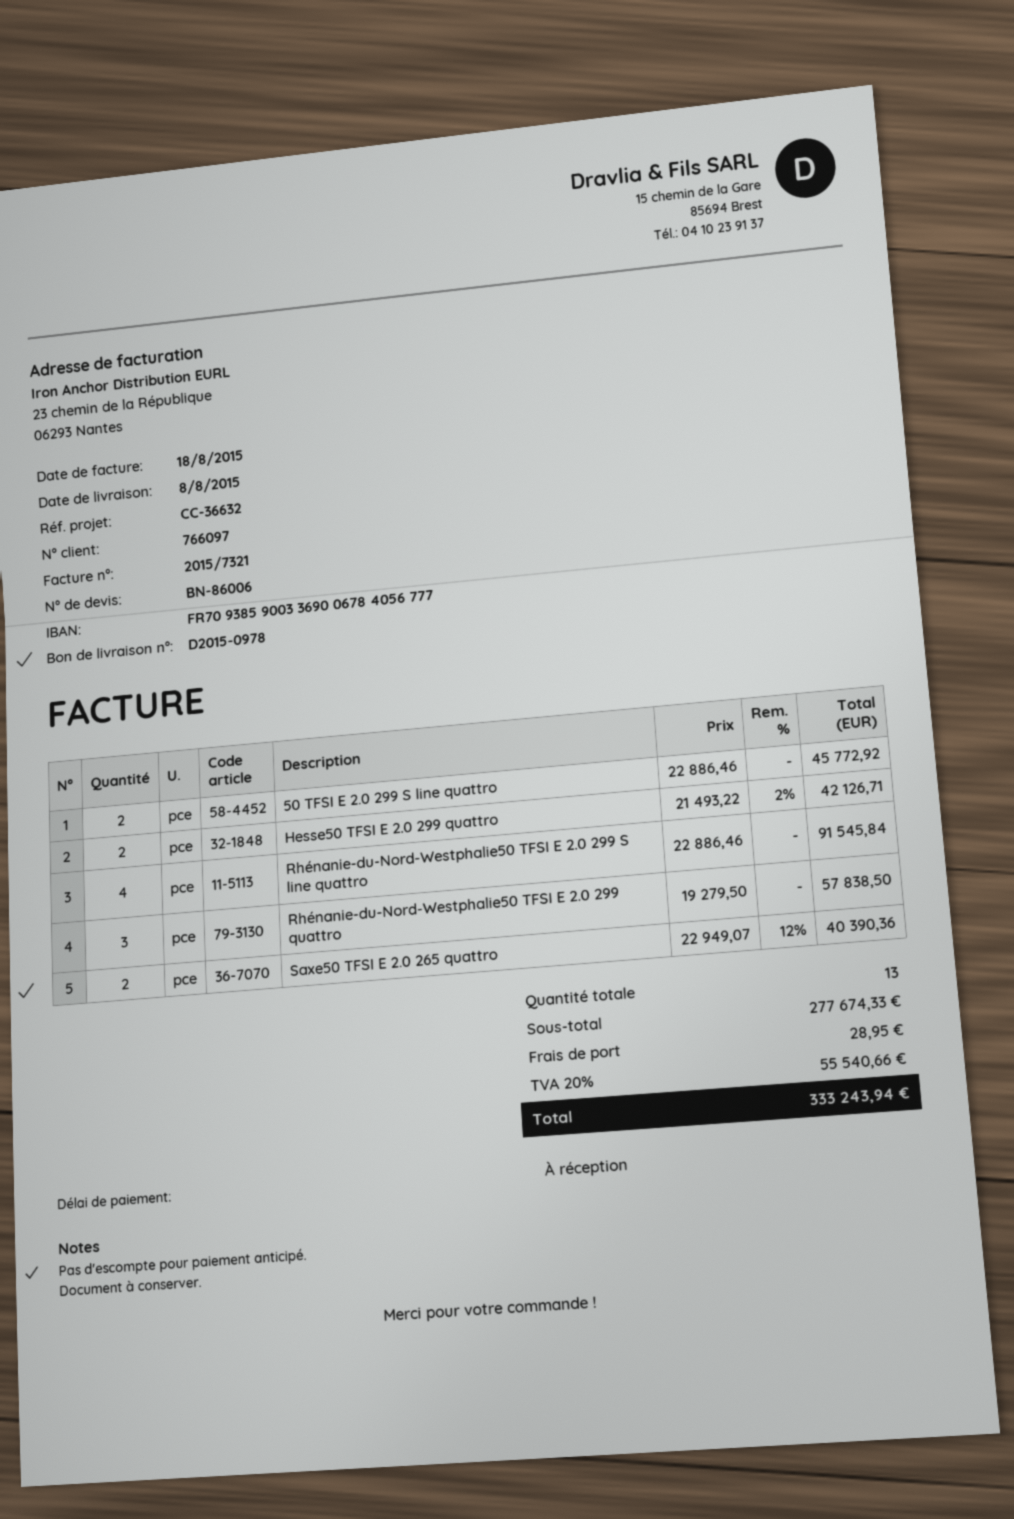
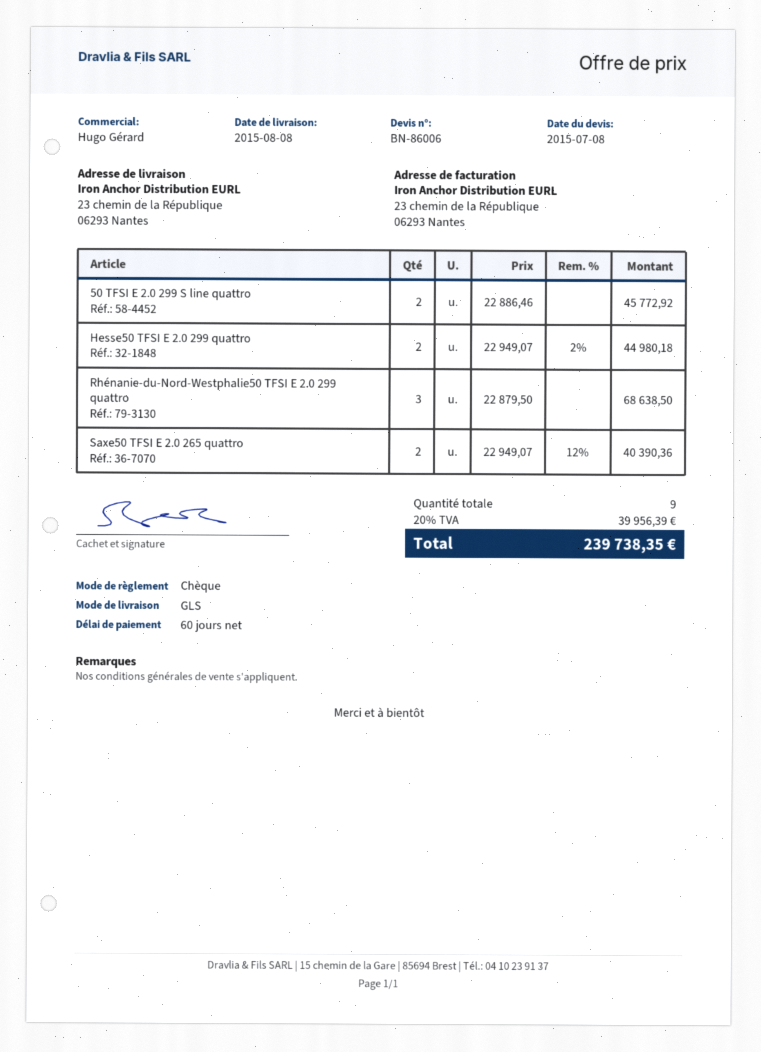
payment terms: on receipt -> 60 days
Hesse50 TFSI E 2.0 299 quattro: 2 x 21493.22 - 2% = 42126.71 -> 2 x 22949.07 - 2% = 44980.18
Rhénanie-du-Nord-Westphalie50 TFSI E 2.0 299 S line quattro: 4 x 22886.46 = 91545.84 -> none
Rhénanie-du-Nord-Westphalie50 TFSI E 2.0 299 quattro: 3 x 19279.50 = 57838.50 -> 3 x 22879.50 = 68638.50
total quantity: 13 -> 9
shipping: 28.95 -> none
tax: 20% = 55540.66 -> 20% = 39956.39
total: 333243.94 -> 239738.35

